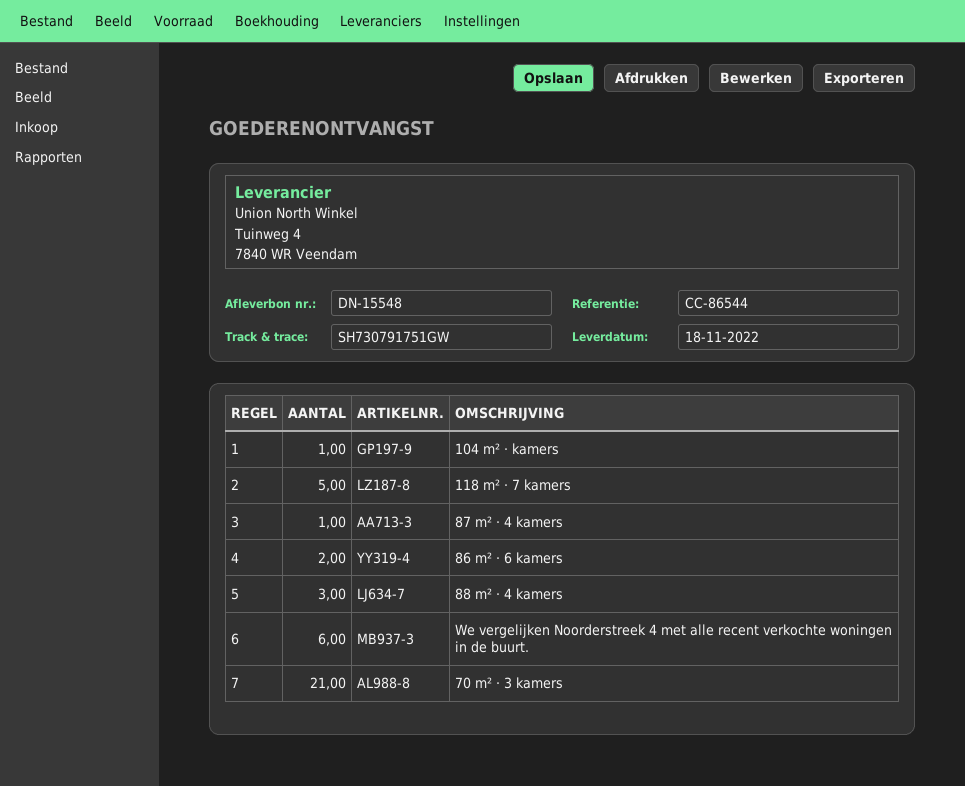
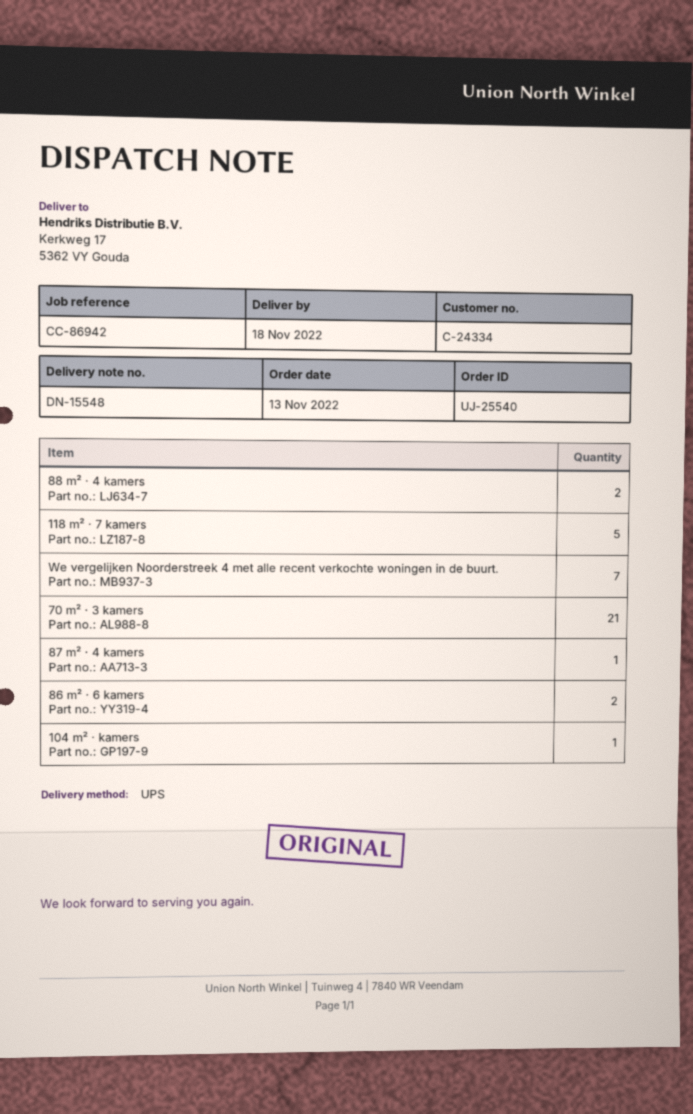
reference: CC-86544 -> CC-86942
88 m² · 4 kamers: 3 -> 2
We vergelijken Noorderstreek 4 met alle recent verkochte woningen in de buurt.: 6 -> 7

